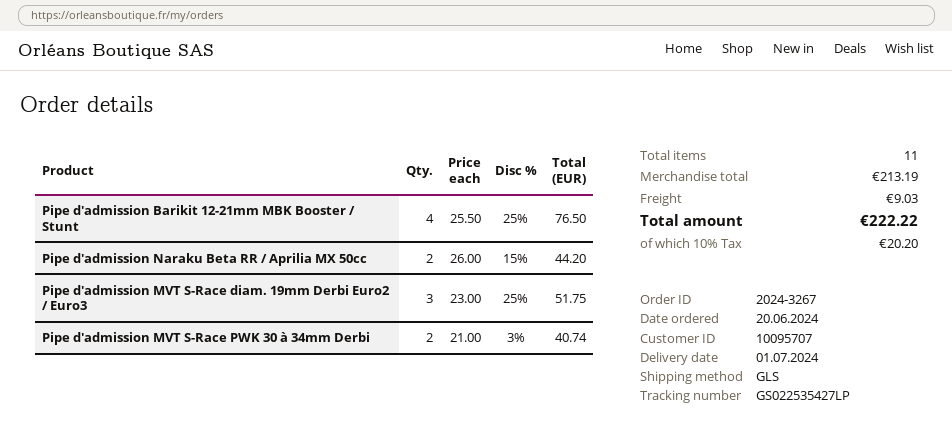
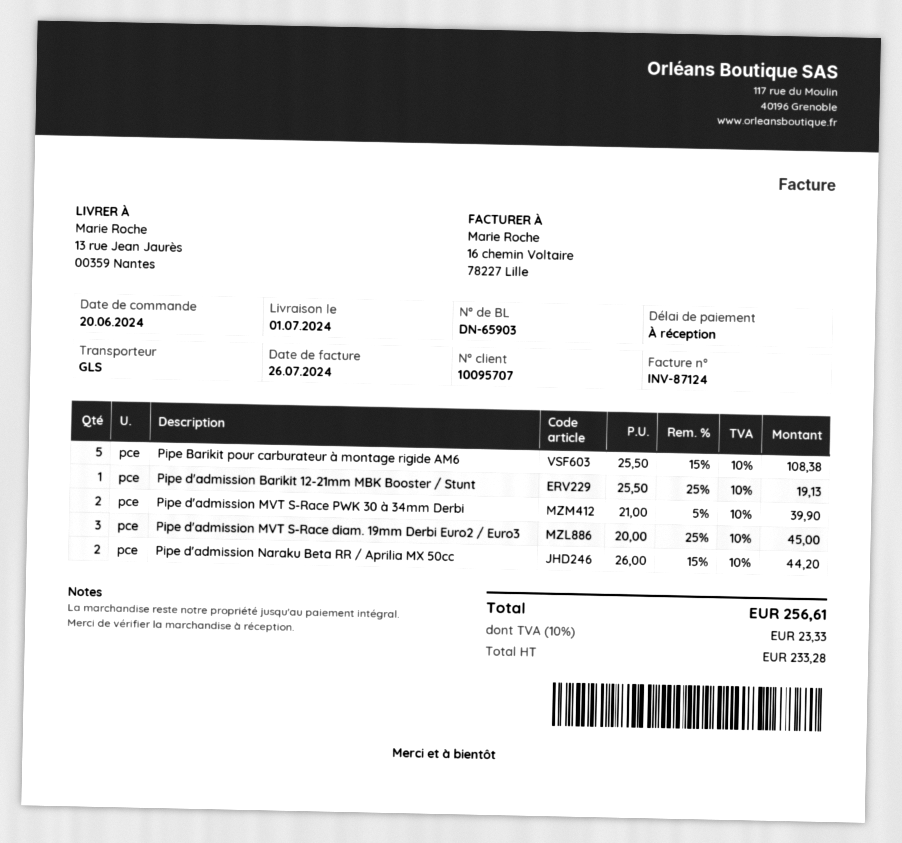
Pipe d'admission Barikit 12-21mm MBK Booster / Stunt: 4 x 25.50 - 25% = 76.50 -> 1 x 25.50 - 25% = 19.13
Pipe d'admission MVT S-Race diam. 19mm Derbi Euro2 / Euro3: 3 x 23.00 - 25% = 51.75 -> 3 x 20.00 - 25% = 45.00
Pipe d'admission MVT S-Race PWK 30 à 34mm Derbi: 2 x 21.00 - 3% = 40.74 -> 2 x 21.00 - 5% = 39.90
Pipe Barikit pour carburateur à montage rigide AM6: none -> 5 x 25.50 - 15% = 108.38
shipping: 9.03 -> none
tax: 10% = 20.20 -> 10% = 23.33
total: 222.22 -> 256.61

